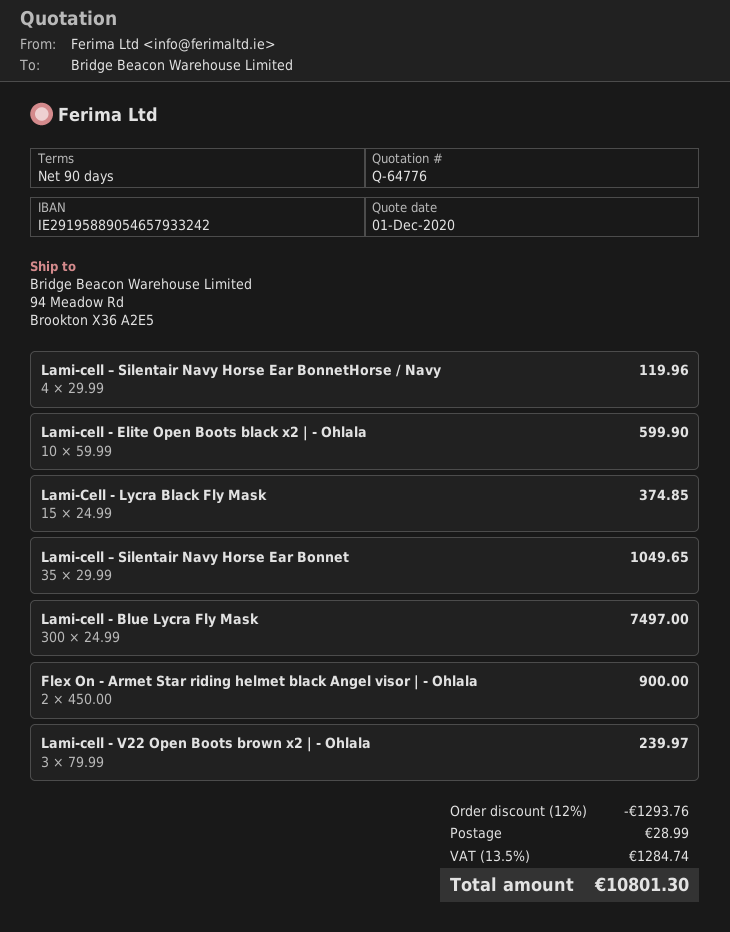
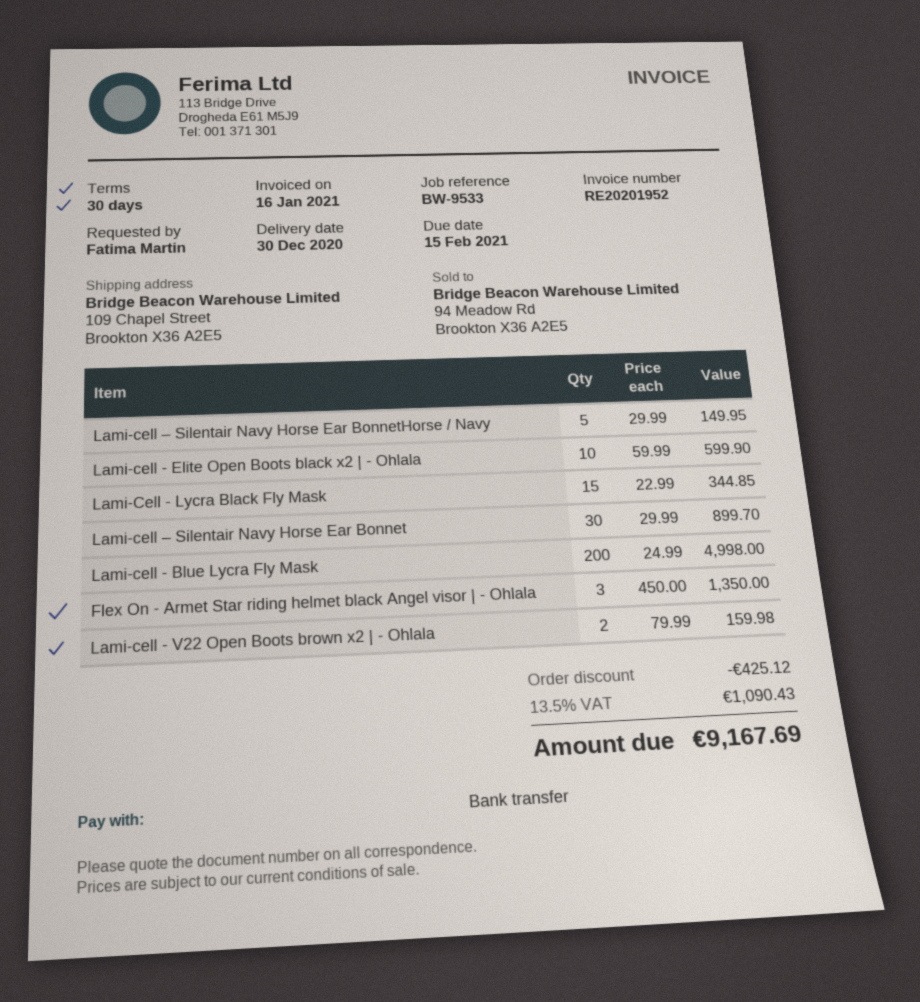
payment terms: 90 days -> 30 days
ship to: 94 Meadow Rd, Brookton X36 A2E5 -> 109 Chapel Street, Brookton X36 A2E5
Lami-cell – Silentair Navy Horse Ear BonnetHorse / Navy: 4 x 29.99 = 119.96 -> 5 x 29.99 = 149.95
Lami-Cell - Lycra Black Fly Mask: 15 x 24.99 = 374.85 -> 15 x 22.99 = 344.85
Lami-cell – Silentair Navy Horse Ear Bonnet: 35 x 29.99 = 1049.65 -> 30 x 29.99 = 899.70
Lami-cell - Blue Lycra Fly Mask: 300 x 24.99 = 7497.00 -> 200 x 24.99 = 4998.00
Flex On - Armet Star riding helmet black Angel visor | - Ohlala: 2 x 450.00 = 900.00 -> 3 x 450.00 = 1350.00
Lami-cell - V22 Open Boots brown x2 | - Ohlala: 3 x 79.99 = 239.97 -> 2 x 79.99 = 159.98
discount: 1293.76 -> 425.12
shipping: 28.99 -> none
tax: 13.5% = 1284.74 -> 13.5% = 1090.43
total: 10801.30 -> 9167.69

